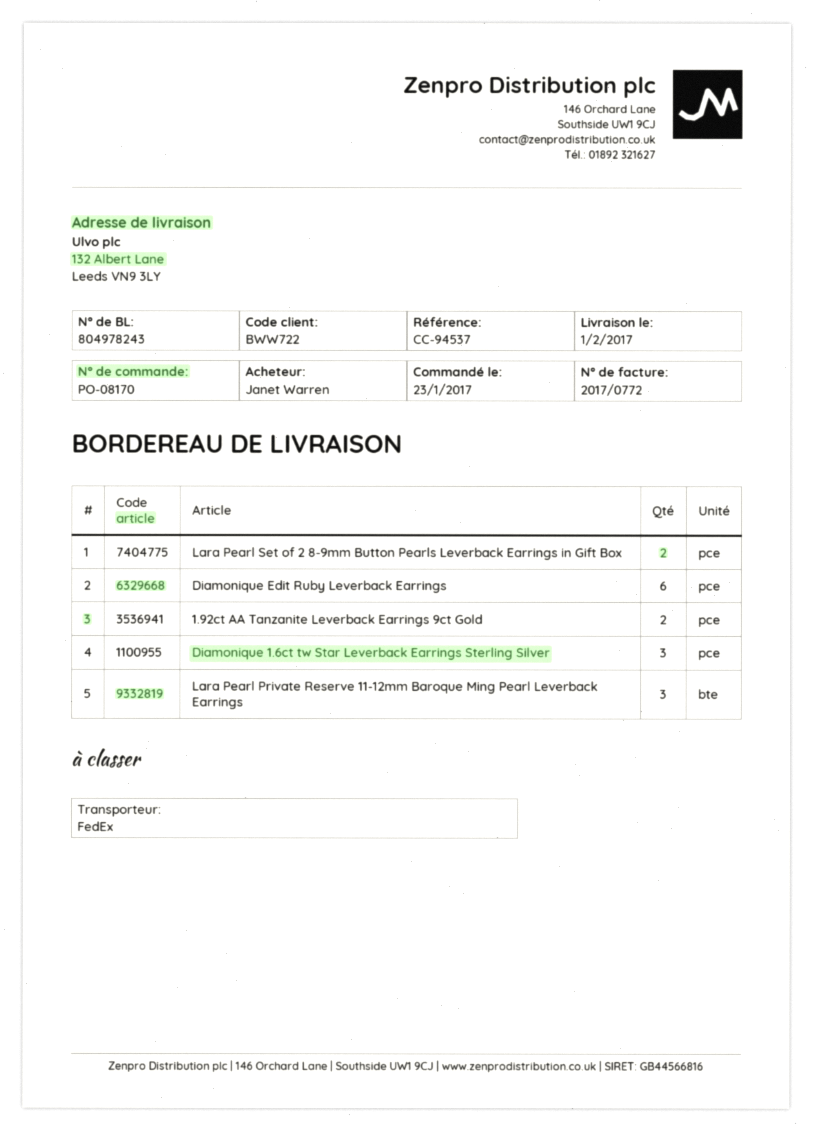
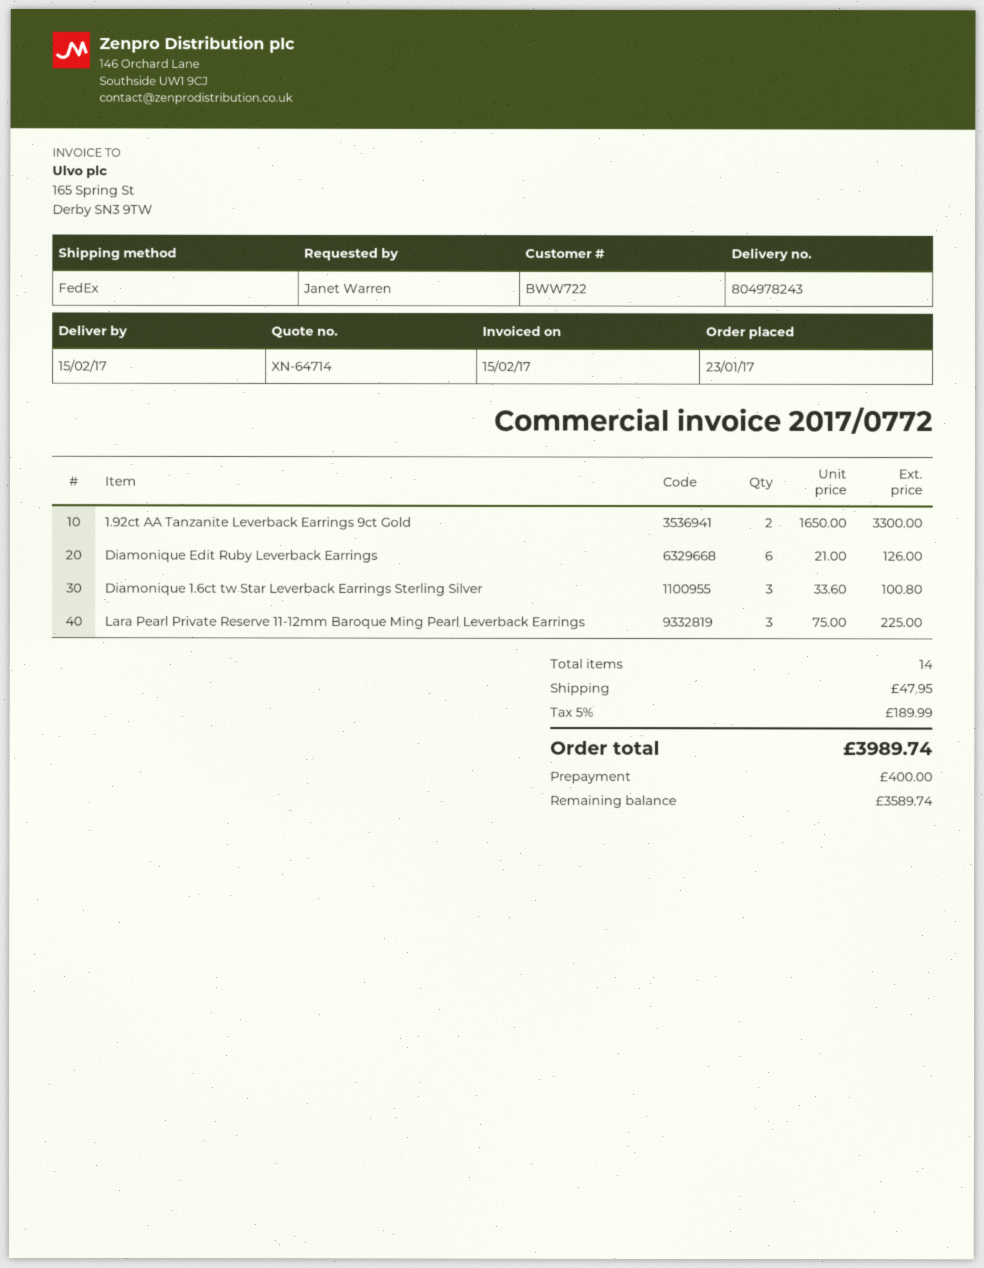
delivery date: 2017-02-01 -> 2017-02-15
Lara Pearl Set of 2 8-9mm Button Pearls Leverback Earrings in Gift Box: 2 -> none

